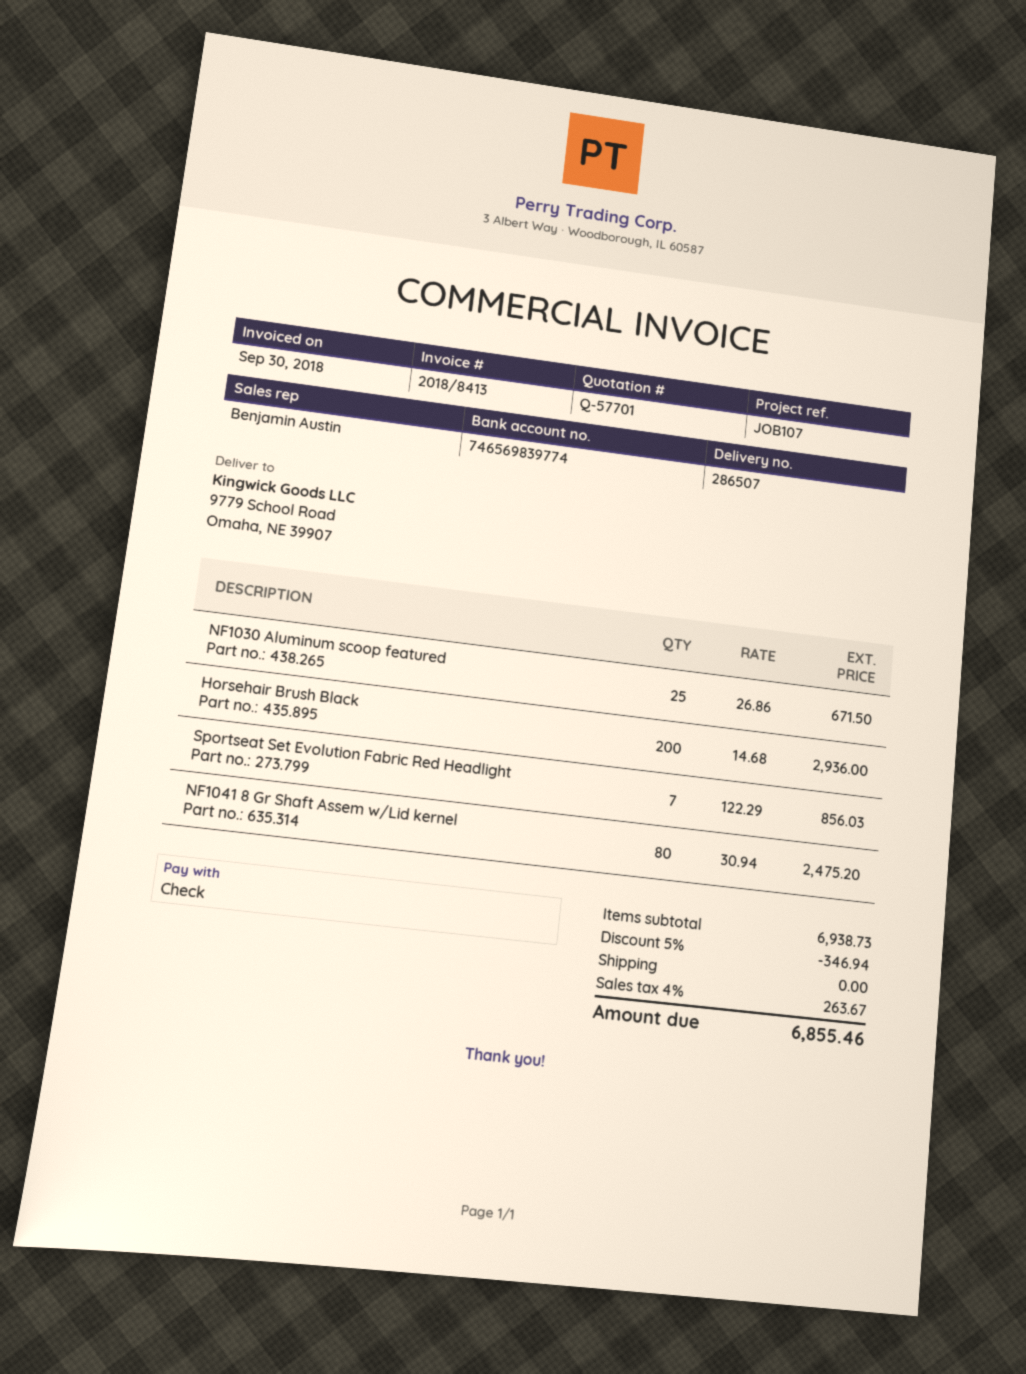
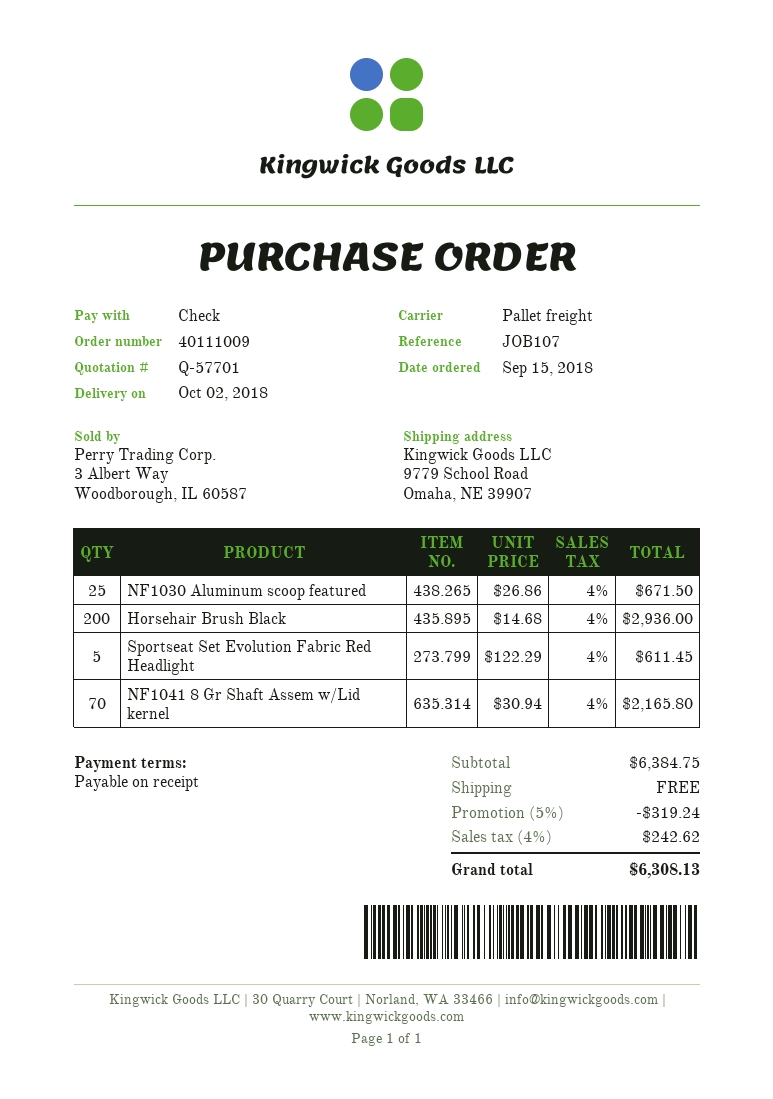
Sportseat Set Evolution Fabric Red Headlight: 7 x 122.29 = 856.03 -> 5 x 122.29 = 611.45
NF1041 8 Gr Shaft Assem w/Lid kernel: 80 x 30.94 = 2475.20 -> 70 x 30.94 = 2165.80
subtotal: 6938.73 -> 6384.75
discount: 5% = 346.94 -> 5% = 319.24
tax: 4% = 263.67 -> 4% = 242.62
total: 6855.46 -> 6308.13

